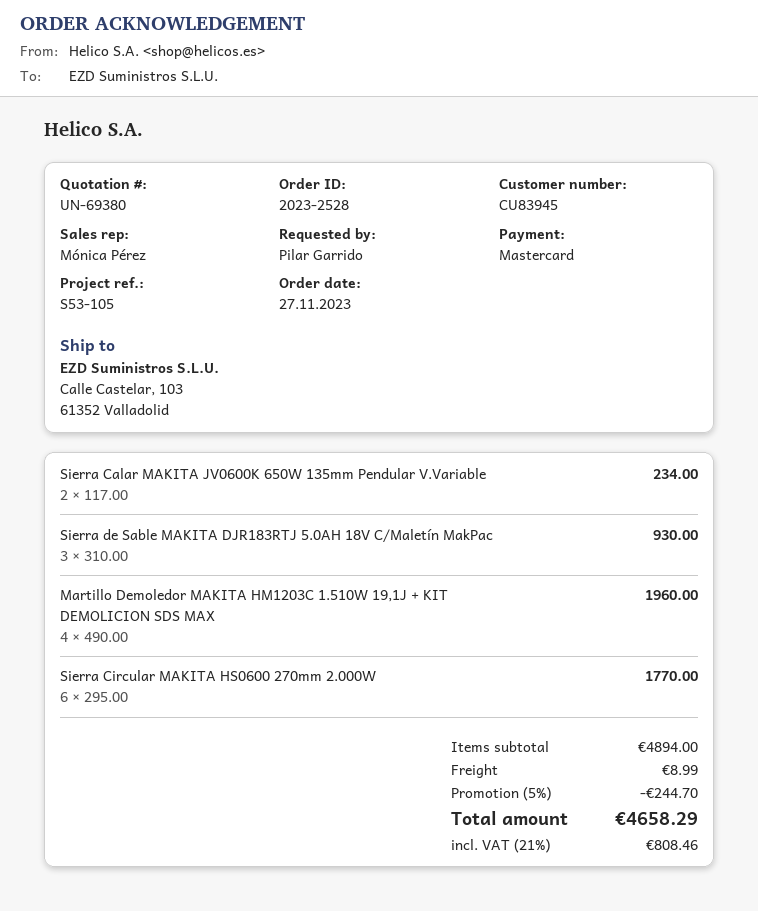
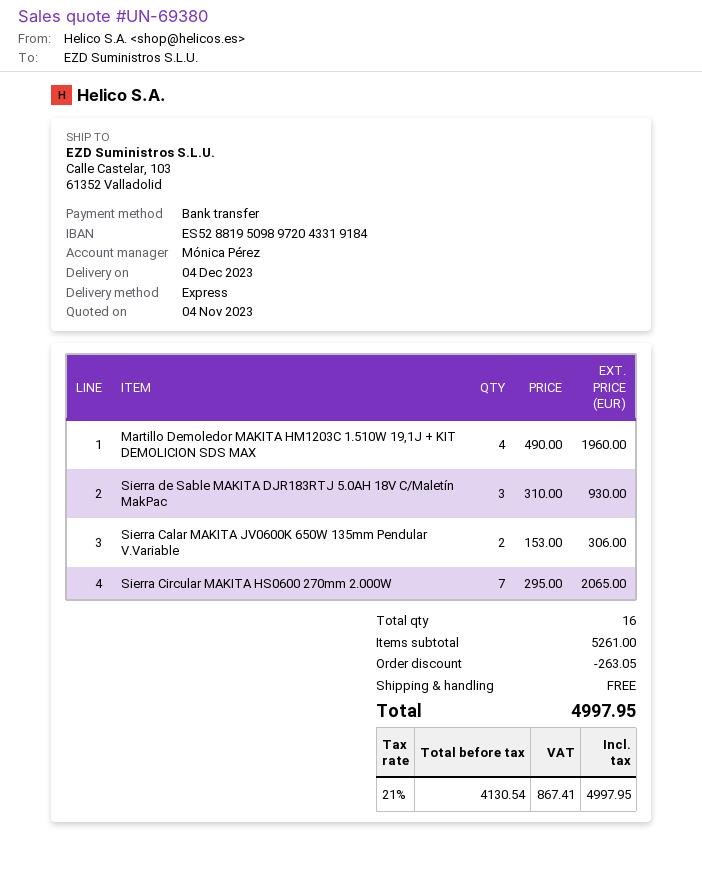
payment method: Mastercard -> bank transfer
Sierra Calar MAKITA JV0600K 650W 135mm Pendular V.Variable: 2 x 117.00 = 234.00 -> 2 x 153.00 = 306.00
Sierra Circular MAKITA HS0600 270mm 2.000W: 6 x 295.00 = 1770.00 -> 7 x 295.00 = 2065.00
subtotal: 4894.00 -> 5261.00
discount: 244.70 -> 263.05
shipping: 8.99 -> 0.00
tax: 21% = 808.46 -> 21% = 867.41
total: 4658.29 -> 4997.95

